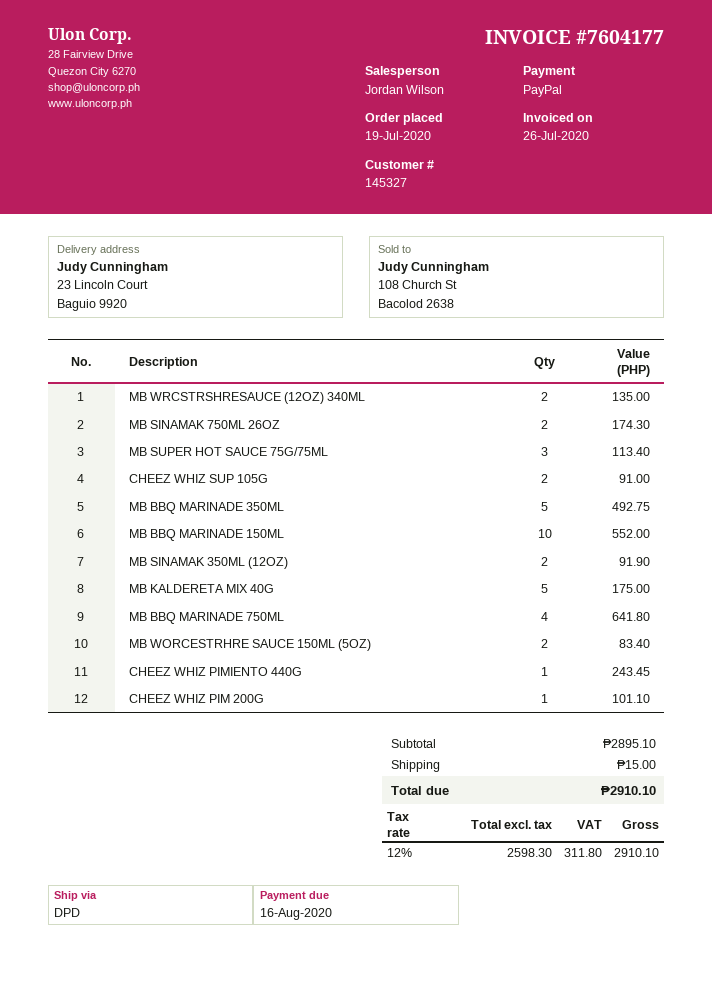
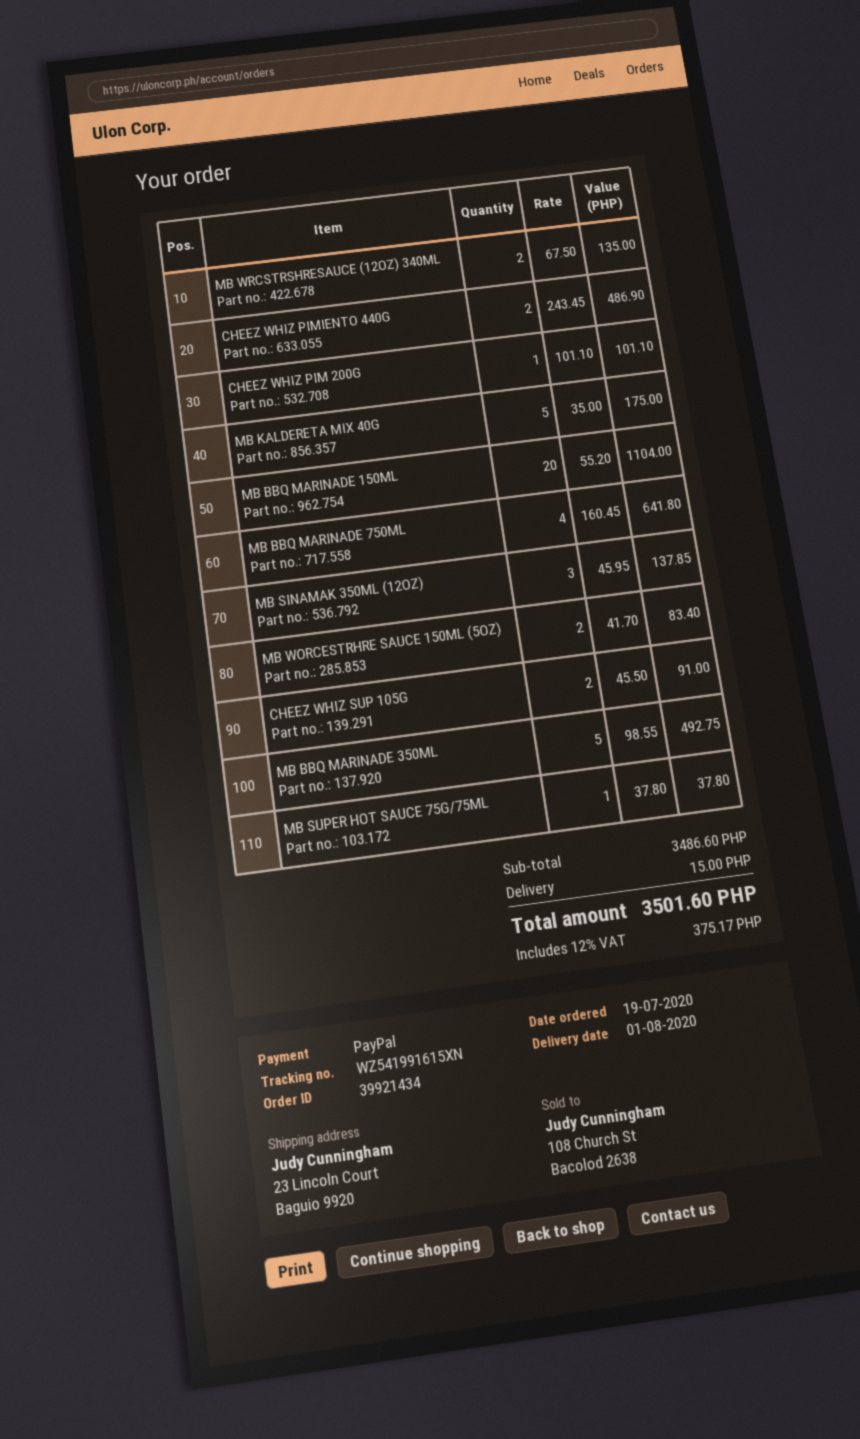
MB SINAMAK 750ML 26OZ: 2 for 174.30 -> none
MB SUPER HOT SAUCE 75G/75ML: 3 for 113.40 -> 1 for 37.80
MB BBQ MARINADE 150ML: 10 for 552.00 -> 20 for 1104.00
MB SINAMAK 350ML (12OZ): 2 for 91.90 -> 3 for 137.85
CHEEZ WHIZ PIMIENTO 440G: 1 for 243.45 -> 2 for 486.90
subtotal: 2895.10 -> 3486.60
tax: 12% = 311.80 -> 12% = 375.17
total: 2910.10 -> 3501.60

